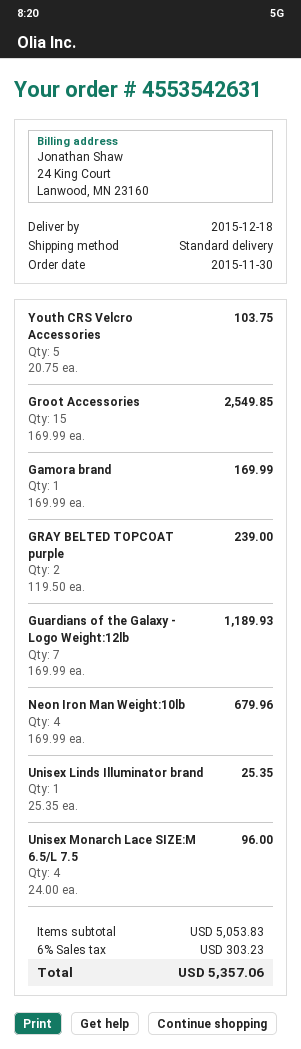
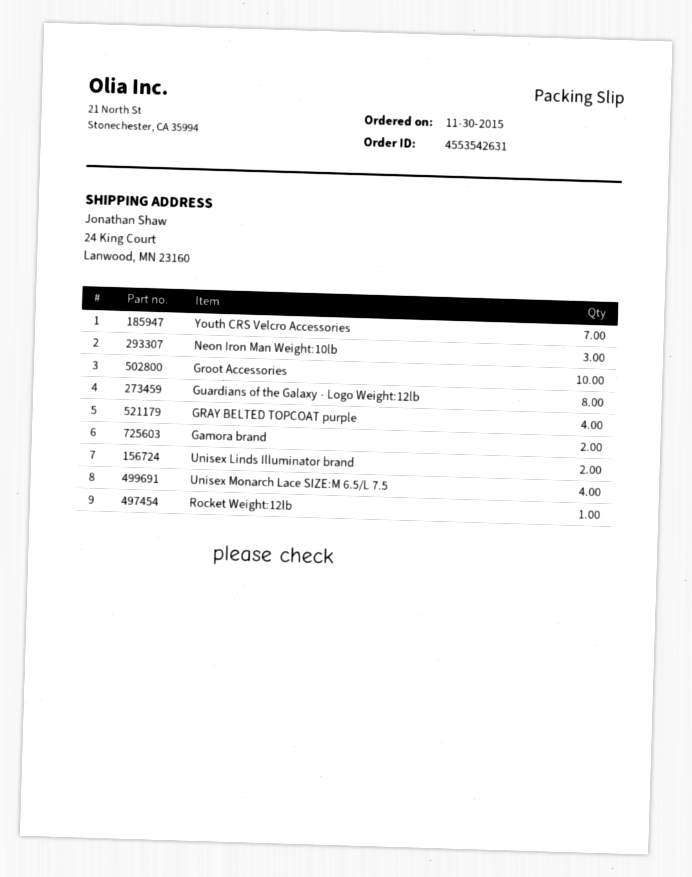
Youth CRS Velcro Accessories: 5 -> 7
Groot Accessories: 15 -> 10
Gamora brand: 1 -> 2
GRAY BELTED TOPCOAT purple: 2 -> 4
Guardians of the Galaxy - Logo Weight:12lb: 7 -> 8
Neon Iron Man Weight:10lb: 4 -> 3
Unisex Linds Illuminator brand: 1 -> 2
Rocket Weight:12lb: none -> 1

